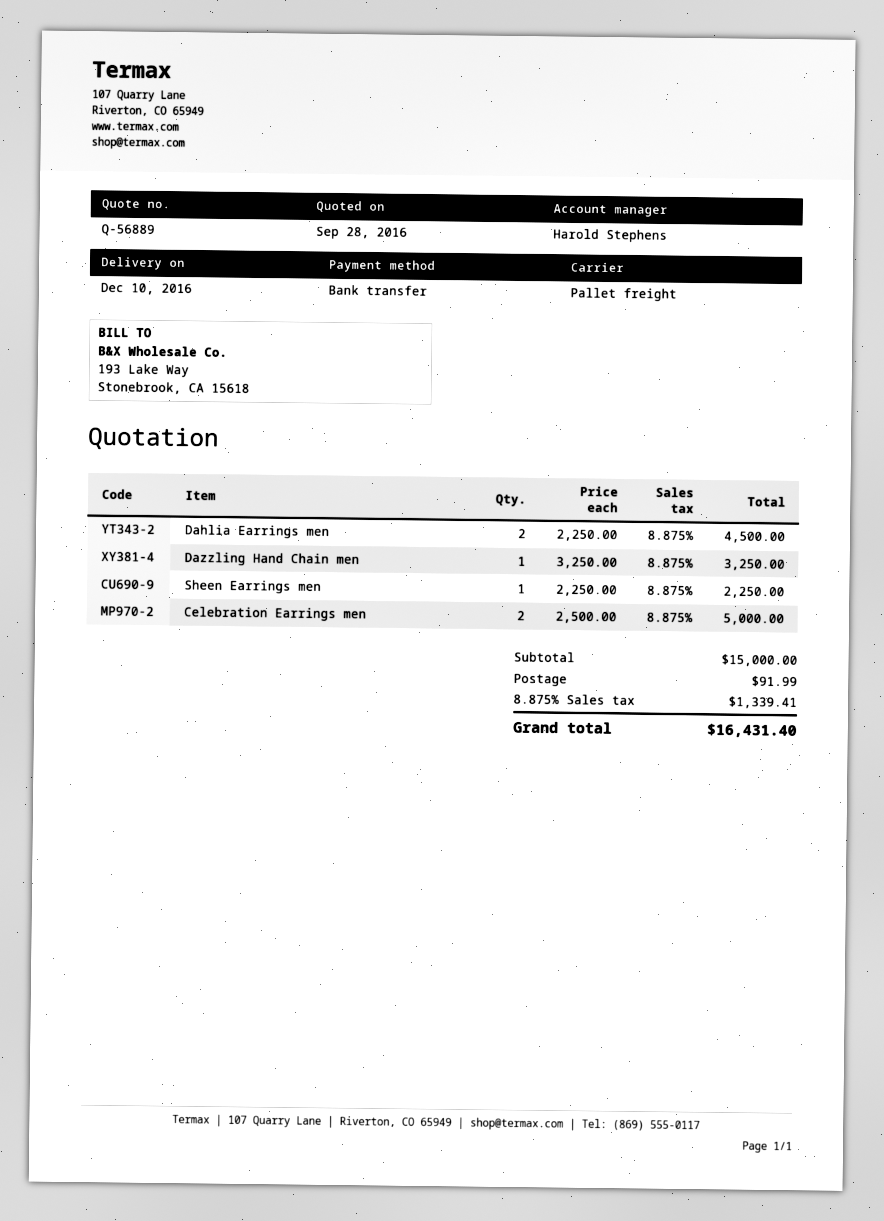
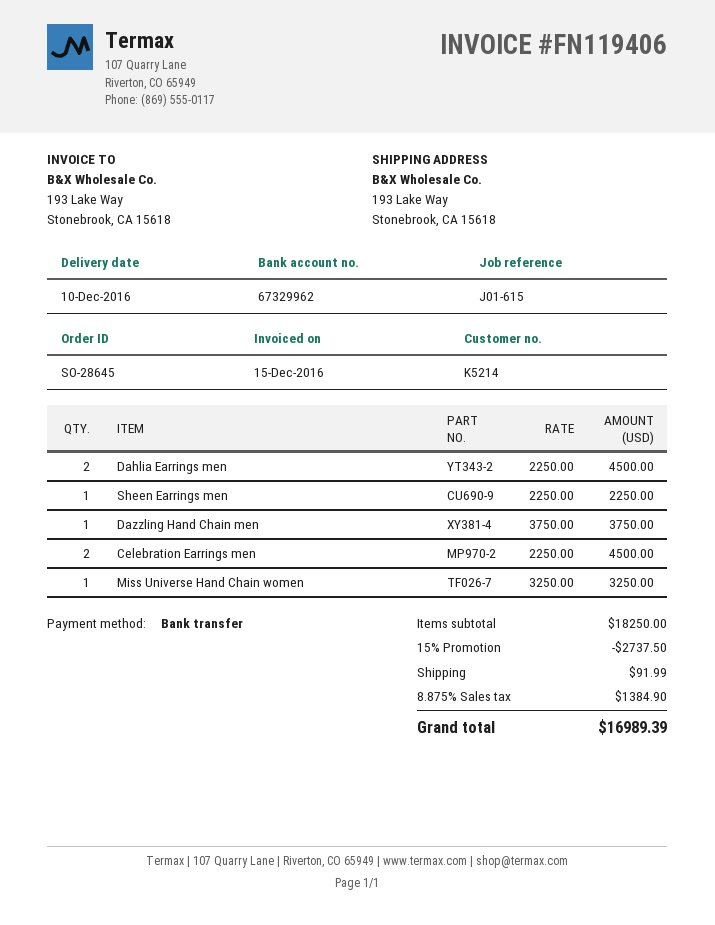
Dazzling Hand Chain men: 1 x 3250.00 = 3250.00 -> 1 x 3750.00 = 3750.00
Celebration Earrings men: 2 x 2500.00 = 5000.00 -> 2 x 2250.00 = 4500.00
Miss Universe Hand Chain women: none -> 1 x 3250.00 = 3250.00
subtotal: 15000.00 -> 18250.00
discount: none -> 15% = 2737.50
tax: 8.875% = 1339.41 -> 8.875% = 1384.90
total: 16431.40 -> 16989.39

